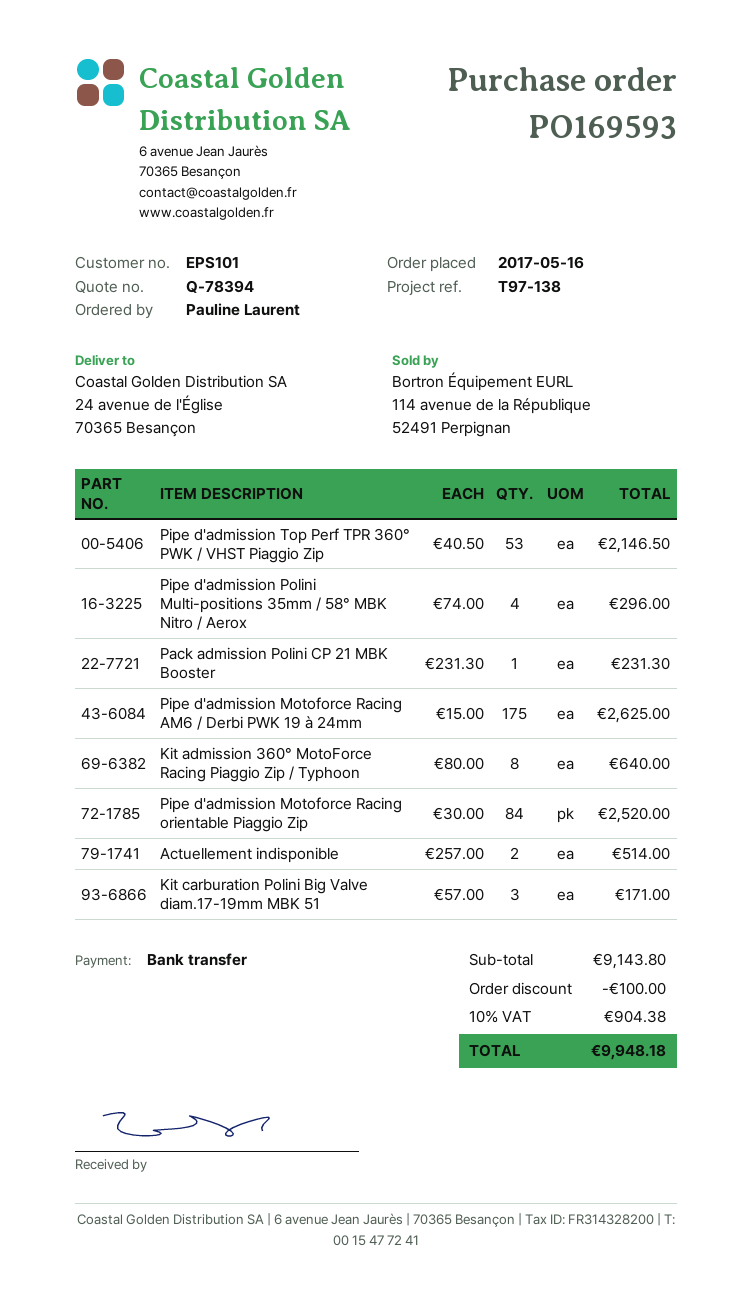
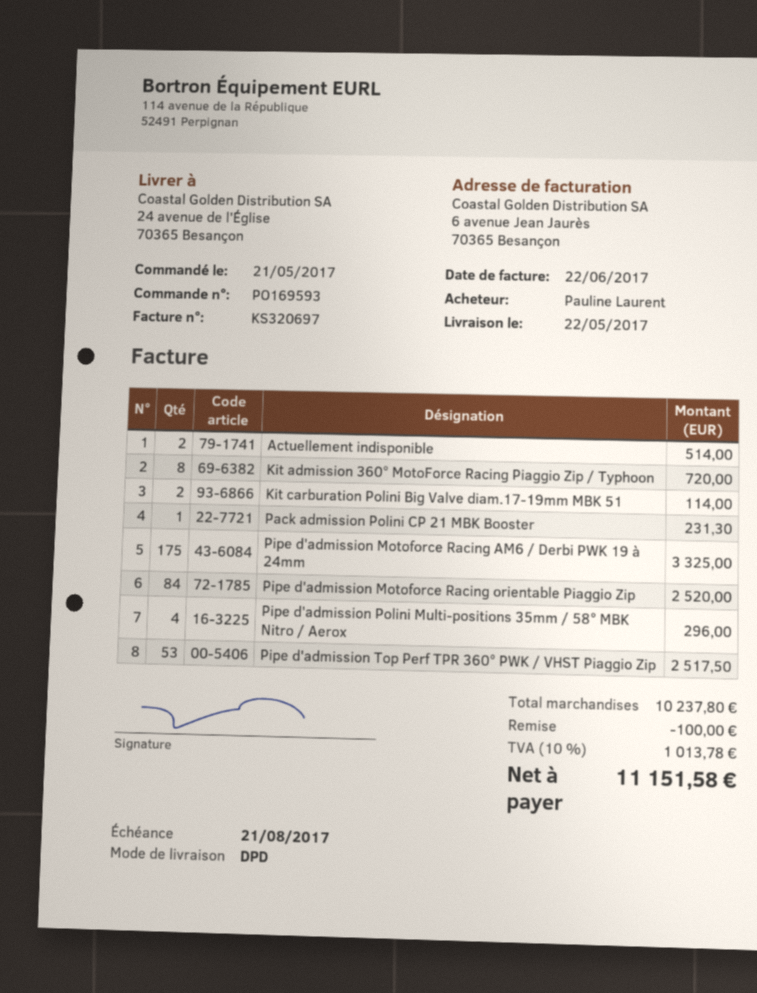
order date: 2017-05-16 -> 2017-05-21
Pipe d'admission Top Perf TPR 360° PWK / VHST Piaggio Zip: 53 for 2146.50 -> 53 for 2517.50
Pipe d'admission Motoforce Racing AM6 / Derbi PWK 19 à 24mm: 175 for 2625.00 -> 175 for 3325.00
Kit admission 360° MotoForce Racing Piaggio Zip / Typhoon: 8 for 640.00 -> 8 for 720.00
Kit carburation Polini Big Valve diam.17-19mm MBK 51: 3 for 171.00 -> 2 for 114.00
subtotal: 9143.80 -> 10237.80
tax: 10% = 904.38 -> 10% = 1013.78
total: 9948.18 -> 11151.58

